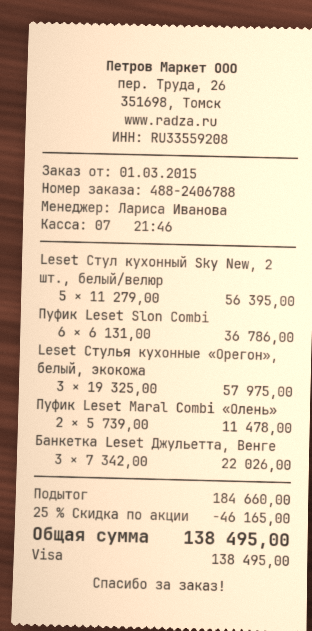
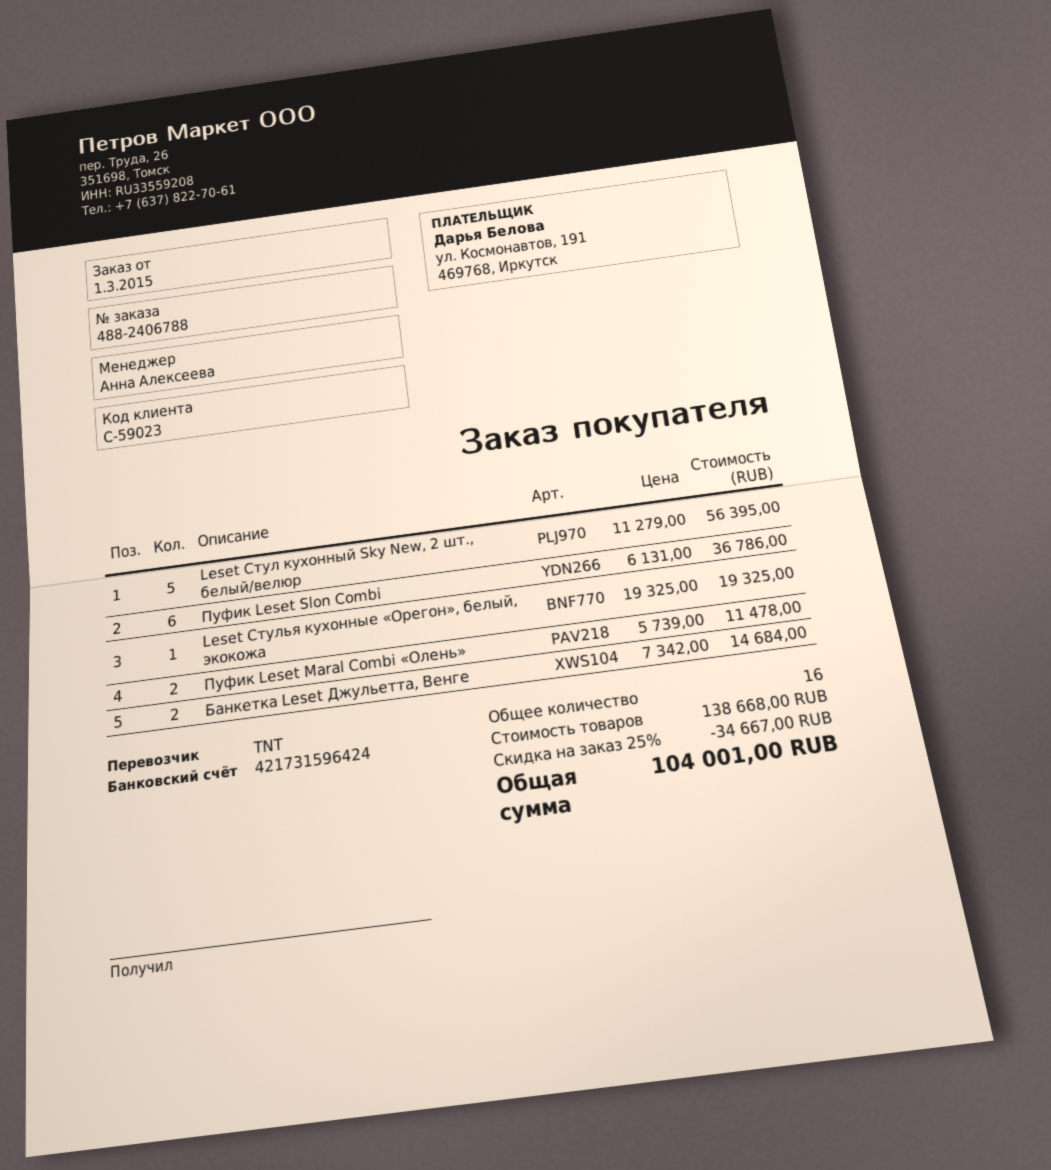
sales rep: Лариса Иванова -> Анна Алексеева
Leset Стулья кухонные «Орегон», белый, экокожа: 3 x 19325.00 = 57975.00 -> 1 x 19325.00 = 19325.00
Банкетка Leset Джульетта, Венге: 3 x 7342.00 = 22026.00 -> 2 x 7342.00 = 14684.00
subtotal: 184660.00 -> 138668.00
discount: 25% = 46165.00 -> 25% = 34667.00
total: 138495.00 -> 104001.00

